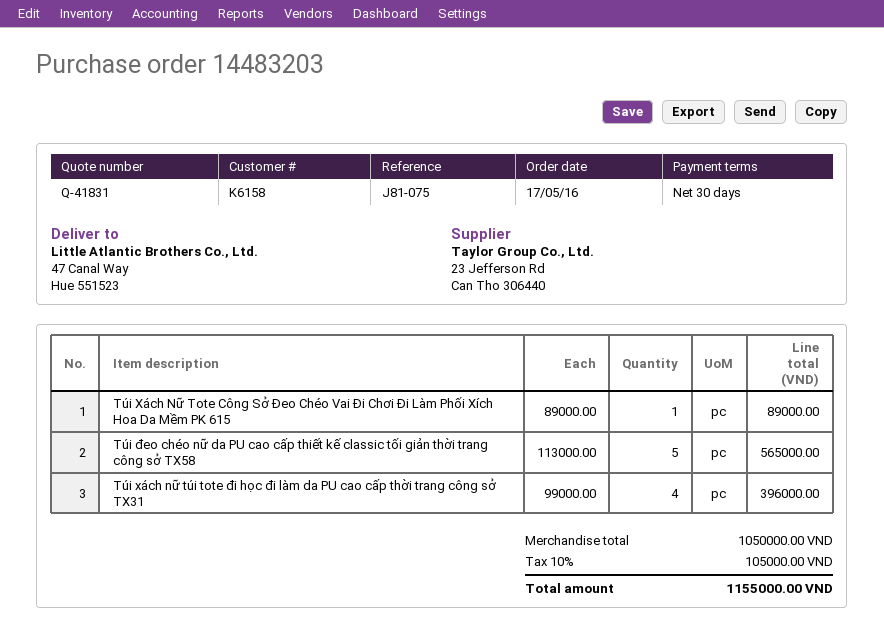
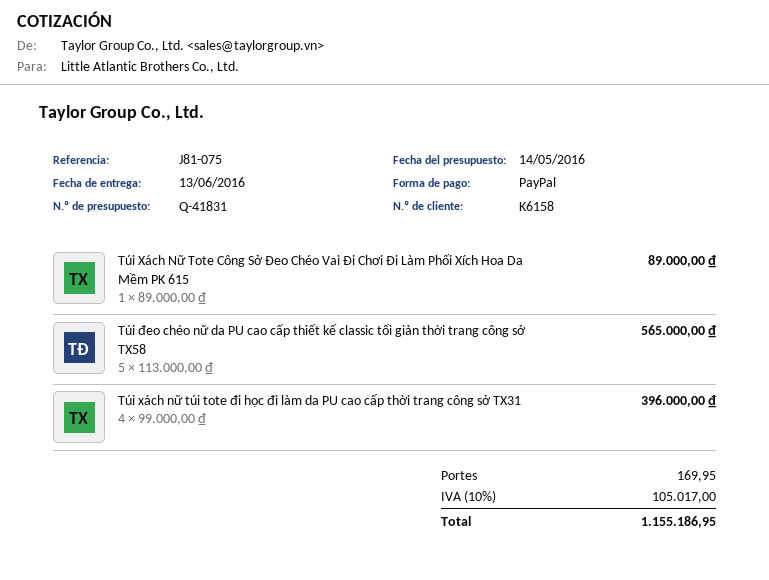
shipping: none -> 169.95
tax: 10% = 105000.00 -> 10% = 105017.00
total: 1155000.00 -> 1155186.95

